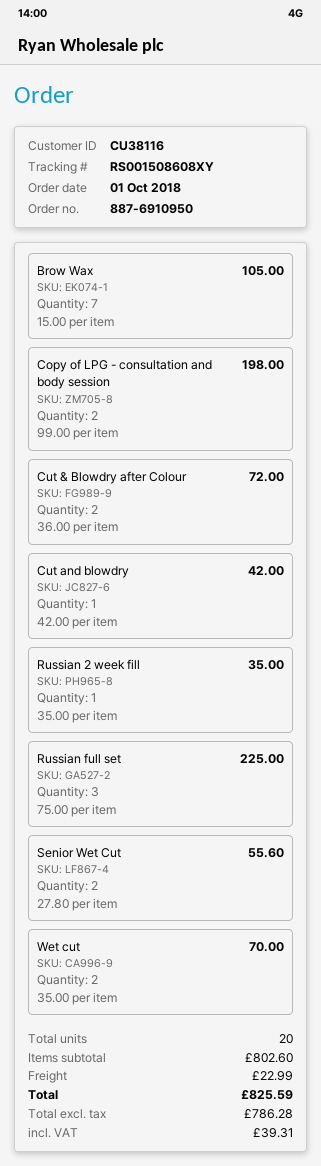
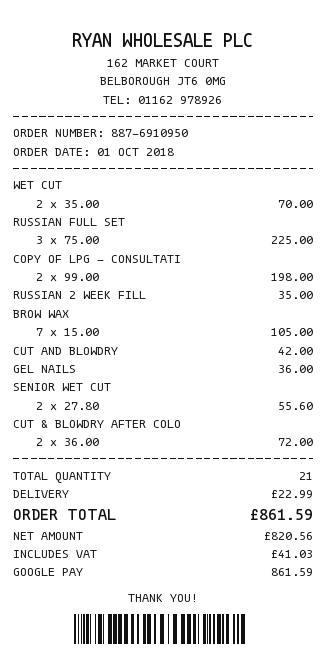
GEL NAILS: none -> 1 x 36.00 = 36.00
total quantity: 20 -> 21
net: 786.28 -> 820.56
tax: 39.31 -> 41.03
total: 825.59 -> 861.59

